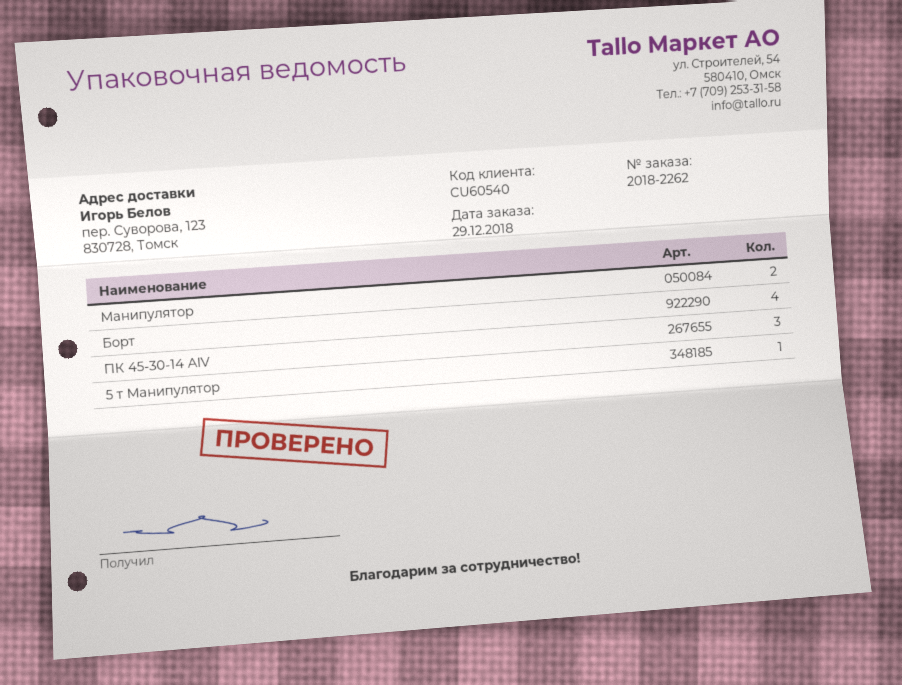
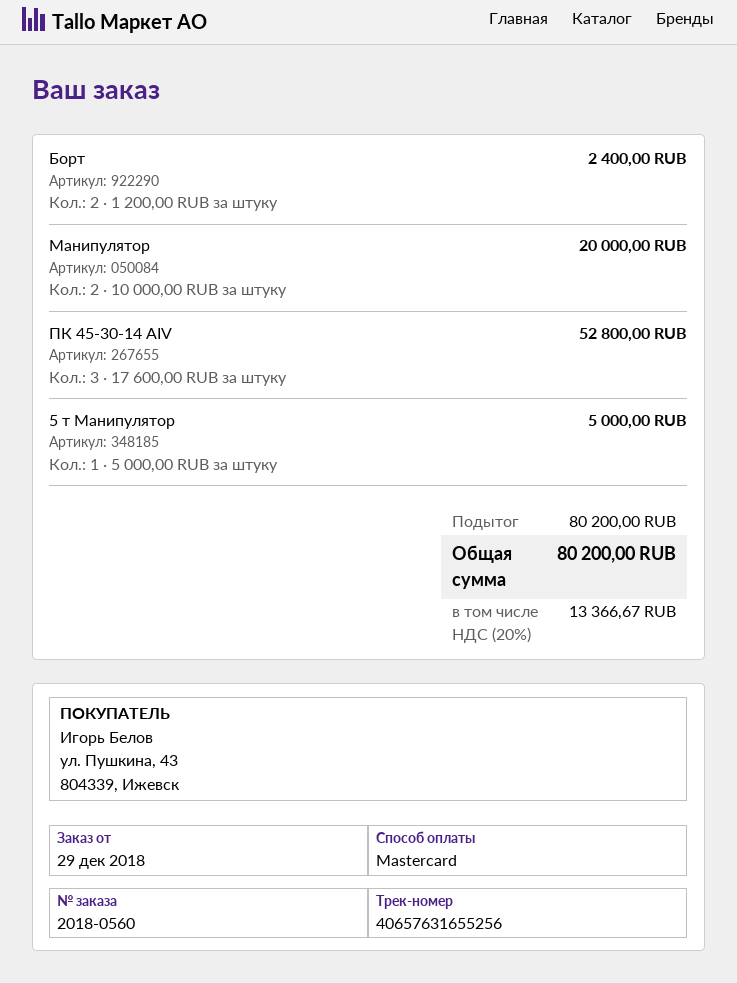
order number: 2018-2262 -> 2018-0560
Борт: 4 -> 2

